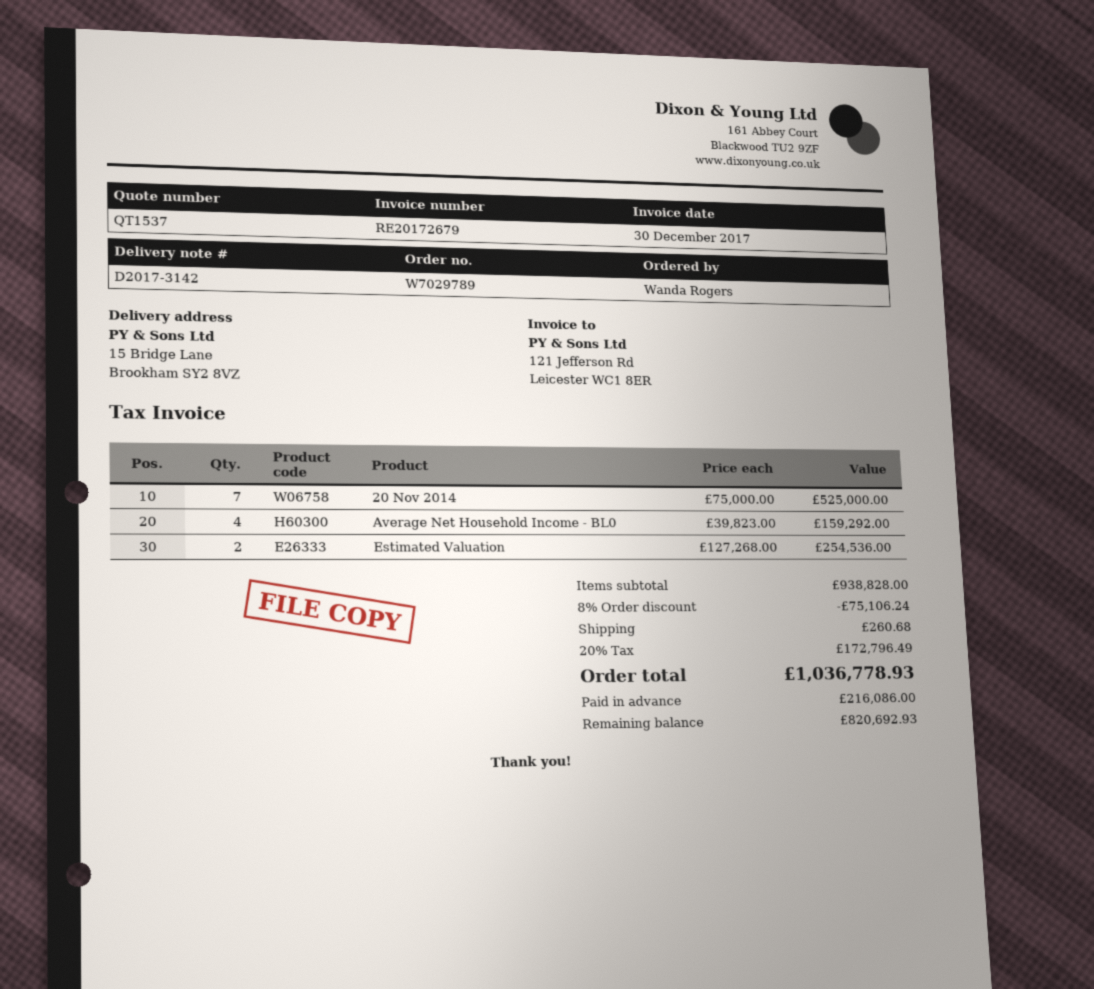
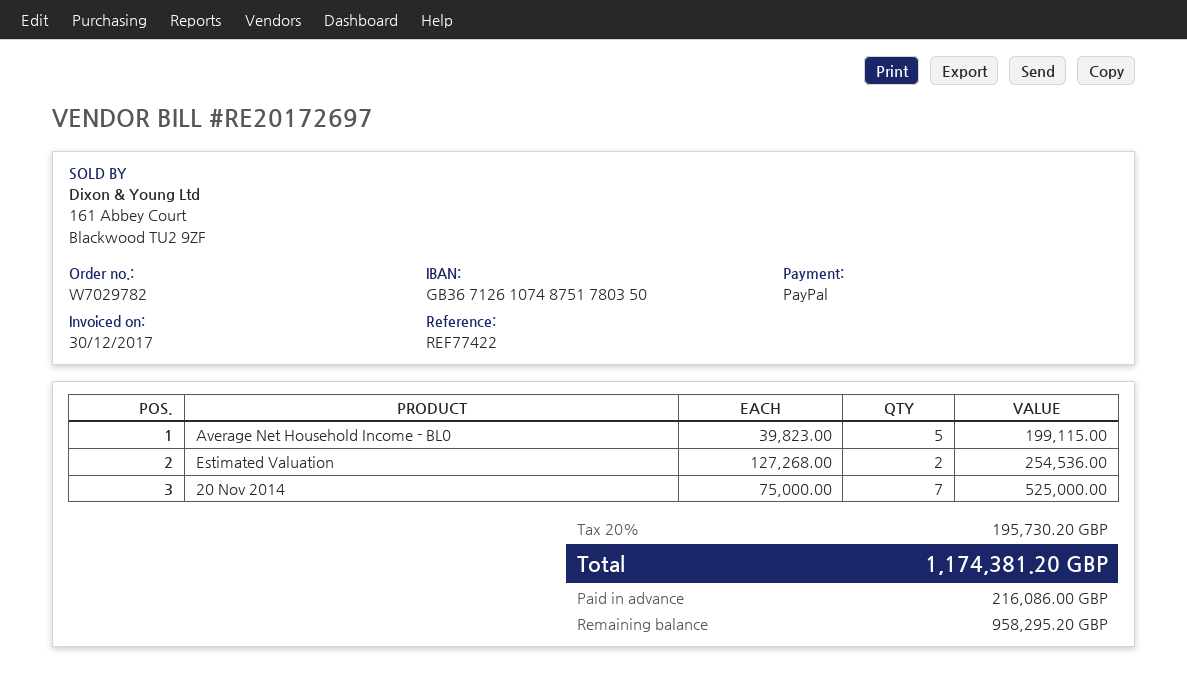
order number: W7029789 -> W7029782
invoice number: RE20172679 -> RE20172697
Average Net Household Income - BL0: 4 x 39823.00 = 159292.00 -> 5 x 39823.00 = 199115.00
discount: 8% = 75106.24 -> none
shipping: 260.68 -> none
tax: 20% = 172796.49 -> 20% = 195730.20
total: 1036778.93 -> 1174381.20
balance: 820692.93 -> 958295.20

